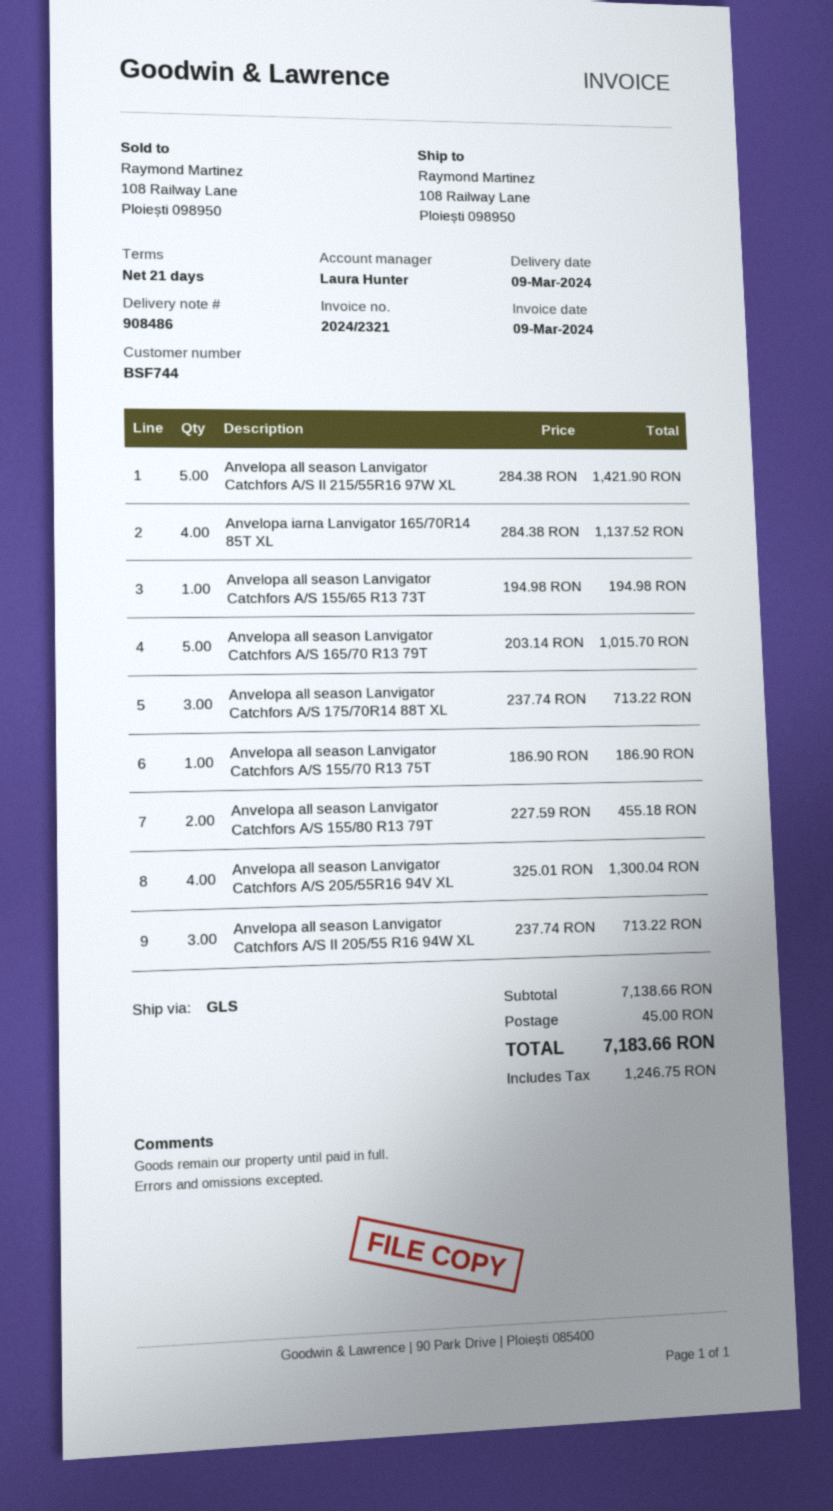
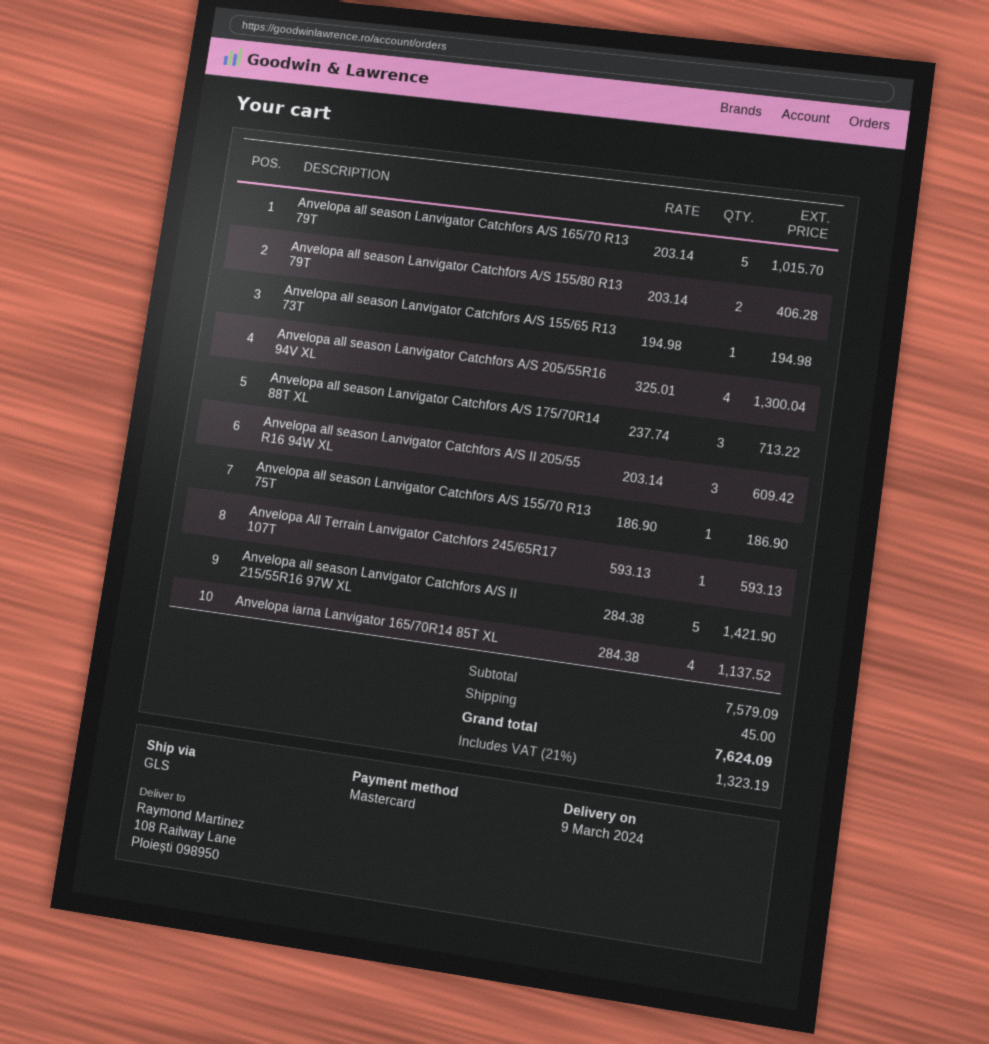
Anvelopa all season Lanvigator Catchfors A/S 155/80 R13 79T: 2 x 227.59 = 455.18 -> 2 x 203.14 = 406.28
Anvelopa all season Lanvigator Catchfors A/S II 205/55 R16 94W XL: 3 x 237.74 = 713.22 -> 3 x 203.14 = 609.42
Anvelopa All Terrain Lanvigator Catchfors 245/65R17 107T: none -> 1 x 593.13 = 593.13
subtotal: 7138.66 -> 7579.09
tax: 1246.75 -> 1323.19
total: 7183.66 -> 7624.09

